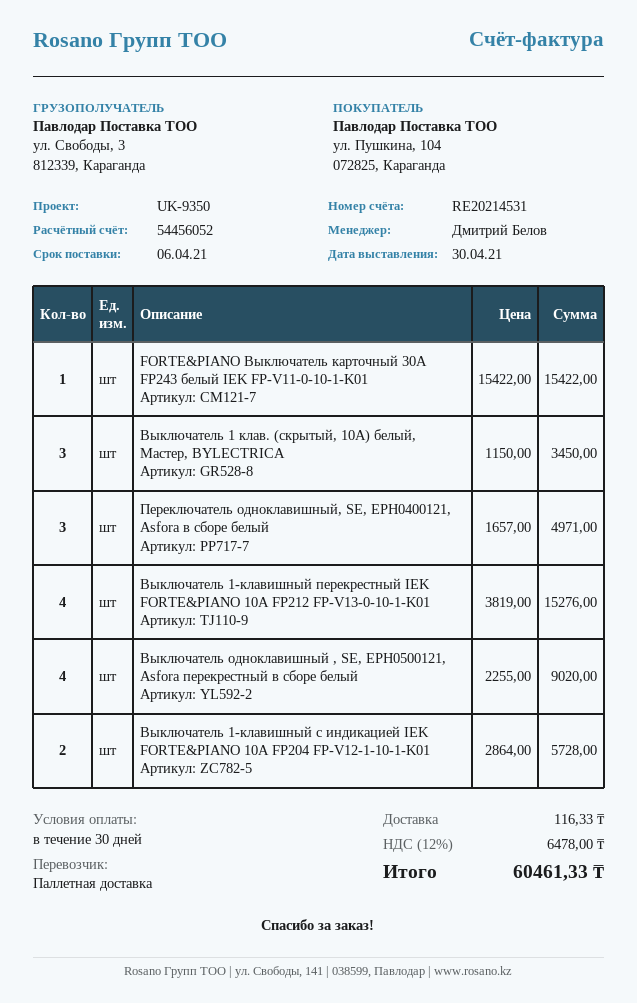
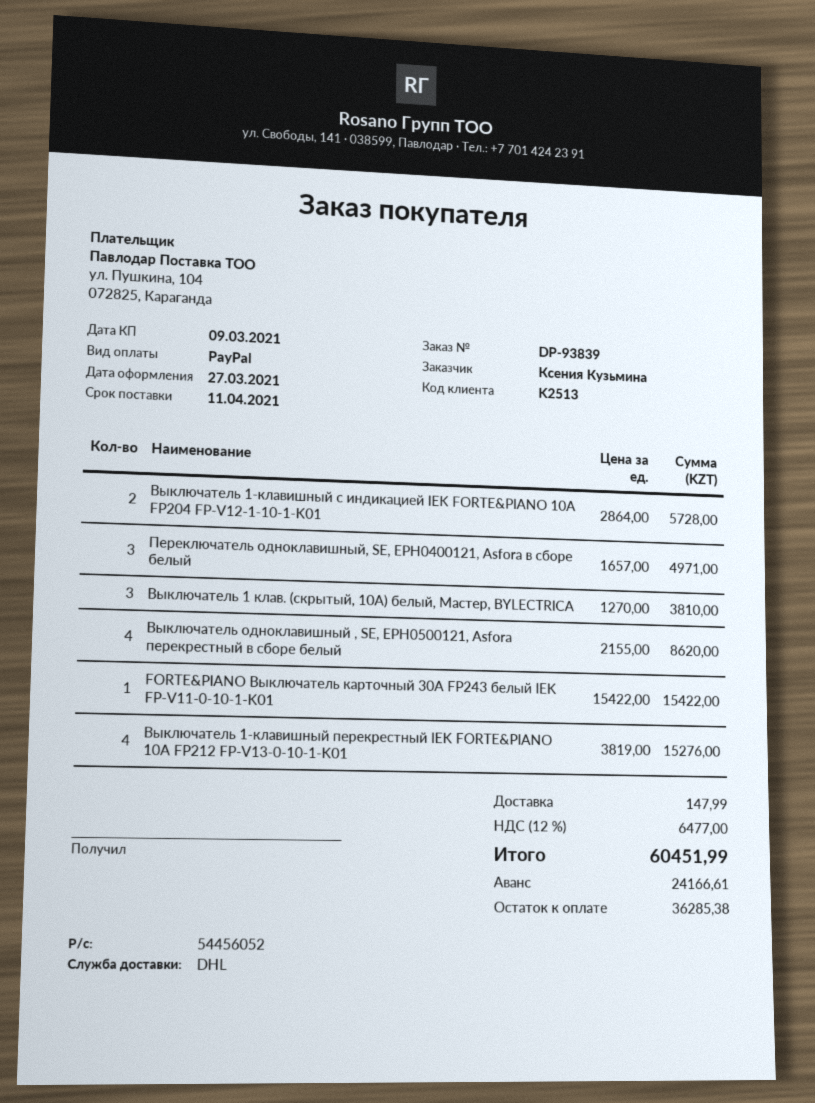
delivery date: 2021-04-06 -> 2021-04-11
shipping method: pallet freight -> DHL
Выключатель 1 клав. (cкрытый, 10А) белый, Мастер, BYLECTRICA: 3 x 1150.00 = 3450.00 -> 3 x 1270.00 = 3810.00
Выключатель одноклавишный , SE, EPH0500121, Asfora перекрестный в сборе белый: 4 x 2255.00 = 9020.00 -> 4 x 2155.00 = 8620.00
shipping: 116.33 -> 147.99
tax: 12% = 6478.00 -> 12% = 6477.00
total: 60461.33 -> 60451.99

